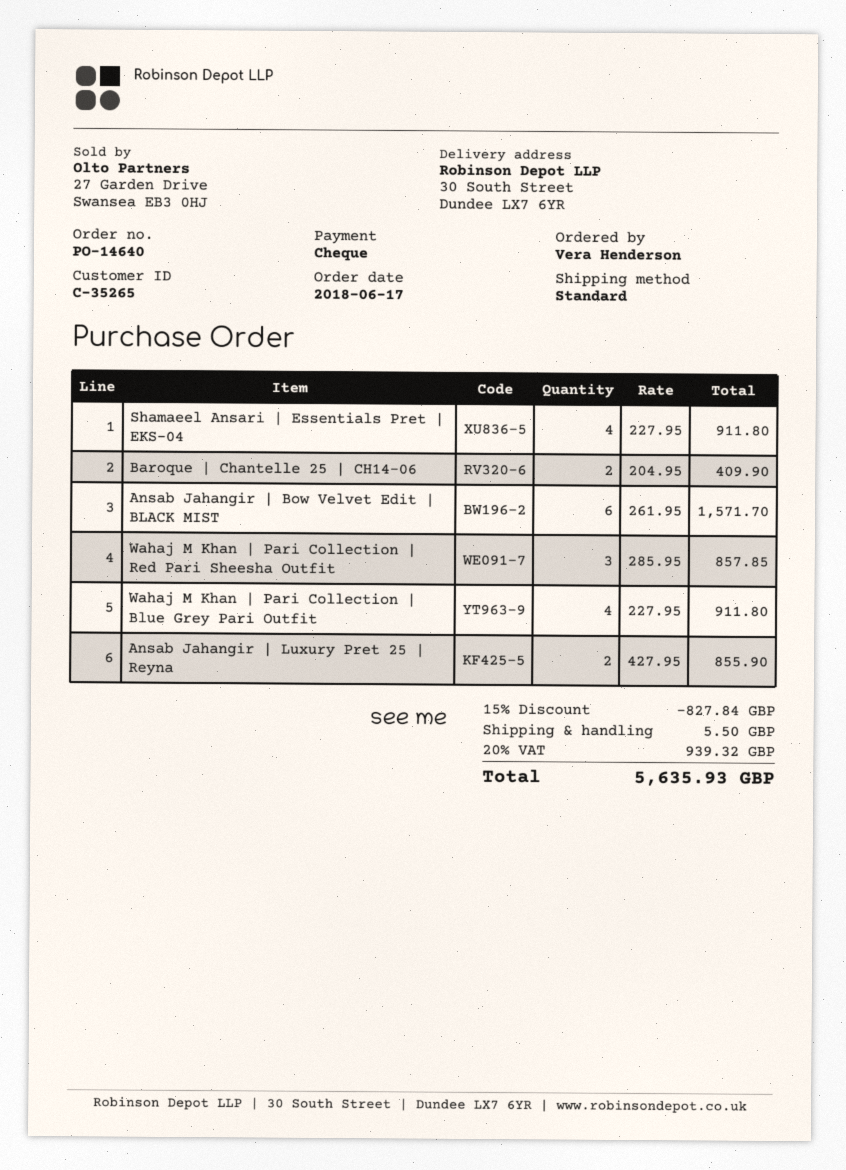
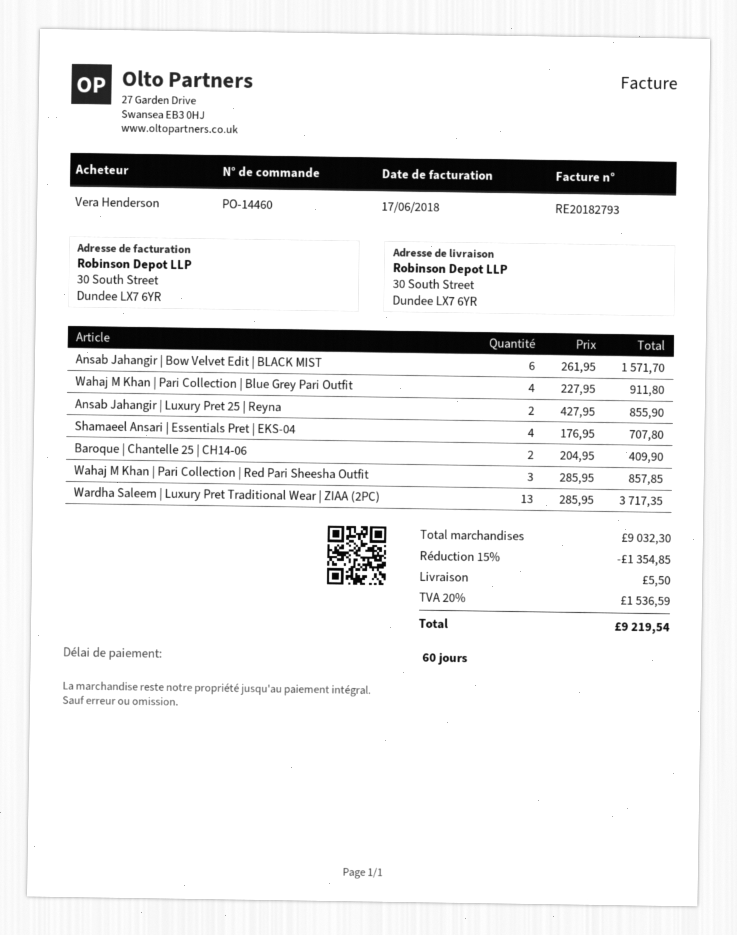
order number: PO-14640 -> PO-14460
Shamaeel Ansari | Essentials Pret | EKS-04: 4 x 227.95 = 911.80 -> 4 x 176.95 = 707.80
Wardha Saleem | Luxury Pret Traditional Wear | ZIAA (2PC): none -> 13 x 285.95 = 3717.35
discount: 15% = 827.84 -> 15% = 1354.85
tax: 20% = 939.32 -> 20% = 1536.59
total: 5635.93 -> 9219.54

